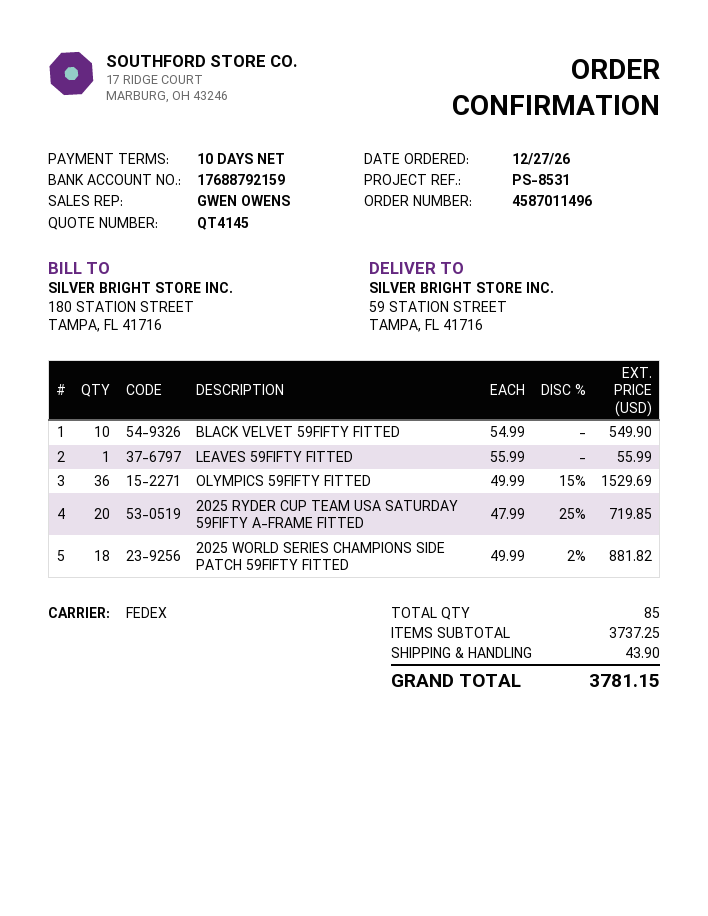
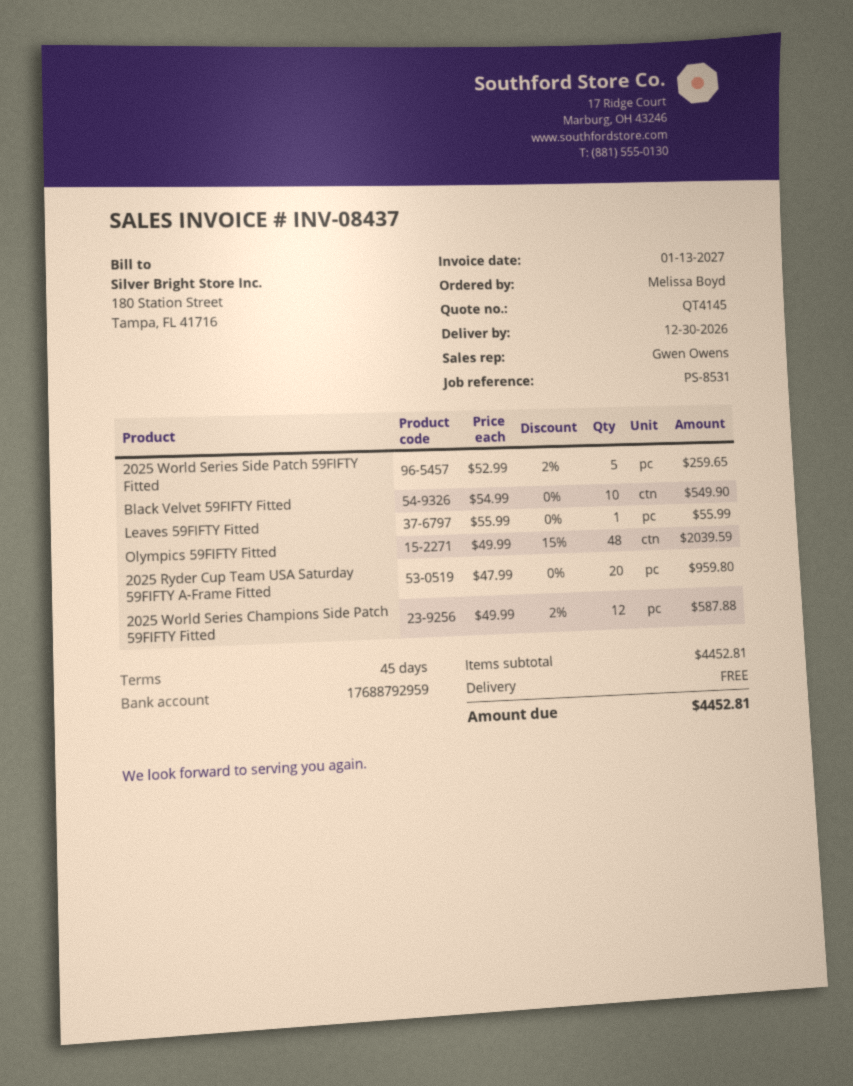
payment terms: 10 days -> 45 days
bank account: 17688792159 -> 17688792959
OLYMPICS 59FIFTY FITTED: 36 x 49.99 - 15% = 1529.69 -> 48 x 49.99 - 15% = 2039.59
2025 RYDER CUP TEAM USA SATURDAY 59FIFTY A-FRAME FITTED: 20 x 47.99 - 25% = 719.85 -> 20 x 47.99 = 959.80
2025 WORLD SERIES CHAMPIONS SIDE PATCH 59FIFTY FITTED: 18 x 49.99 - 2% = 881.82 -> 12 x 49.99 - 2% = 587.88
2025 World Series Side Patch 59FIFTY Fitted: none -> 5 x 52.99 - 2% = 259.65
subtotal: 3737.25 -> 4452.81
shipping: 43.90 -> 0.00
total: 3781.15 -> 4452.81

